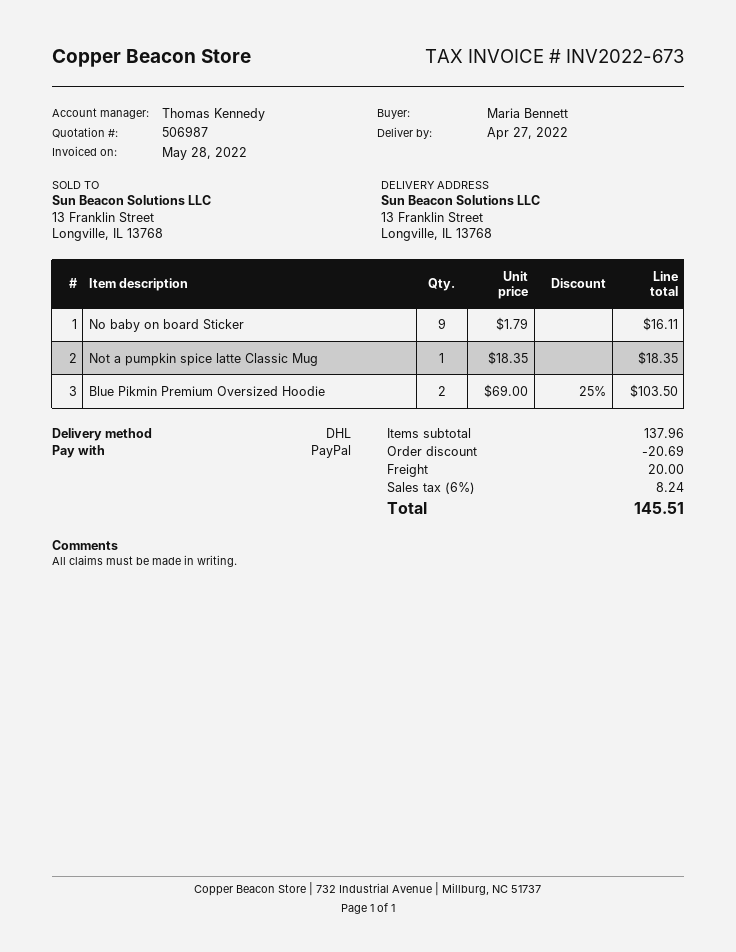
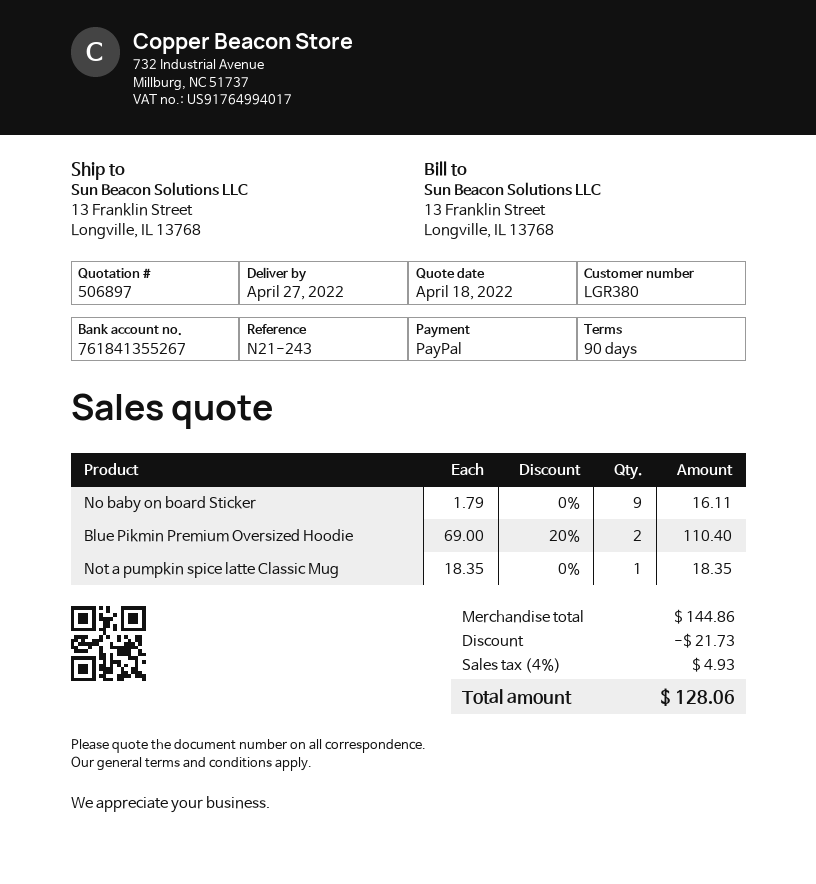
quote number: 506987 -> 506897
Blue Pikmin Premium Oversized Hoodie: 2 x 69.00 - 25% = 103.50 -> 2 x 69.00 - 20% = 110.40
subtotal: 137.96 -> 144.86
discount: 20.69 -> 21.73
shipping: 20.00 -> none
tax: 6% = 8.24 -> 4% = 4.93
total: 145.51 -> 128.06

